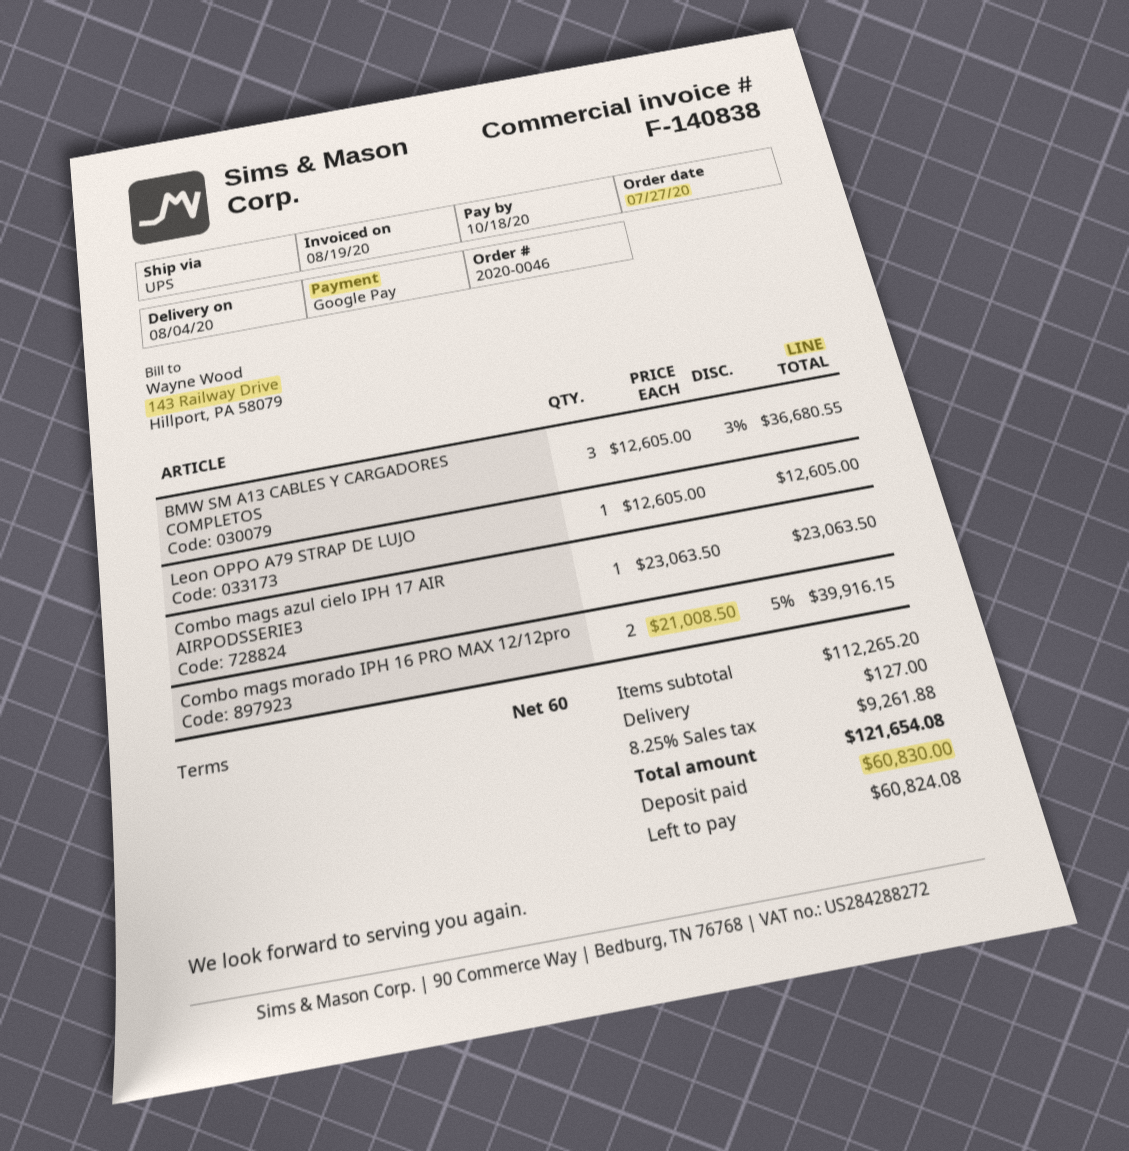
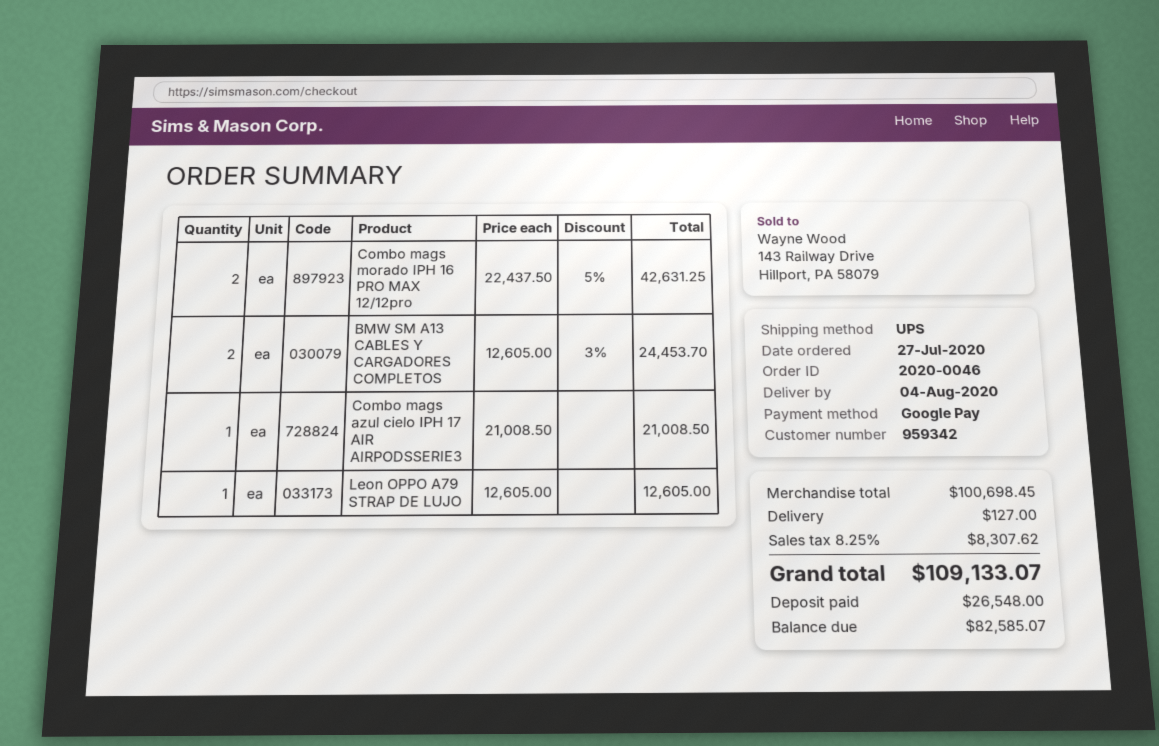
BMW SM A13 CABLES Y CARGADORES COMPLETOS: 3 x 12605.00 - 3% = 36680.55 -> 2 x 12605.00 - 3% = 24453.70
Combo mags azul cielo IPH 17 AIR AIRPODSSERIE3: 1 x 23063.50 = 23063.50 -> 1 x 21008.50 = 21008.50
Combo mags morado IPH 16 PRO MAX 12/12pro: 2 x 21008.50 - 5% = 39916.15 -> 2 x 22437.50 - 5% = 42631.25
subtotal: 112265.20 -> 100698.45
tax: 8.25% = 9261.88 -> 8.25% = 8307.62
total: 121654.08 -> 109133.07
deposit: 60830.00 -> 26548.00
balance: 60824.08 -> 82585.07

